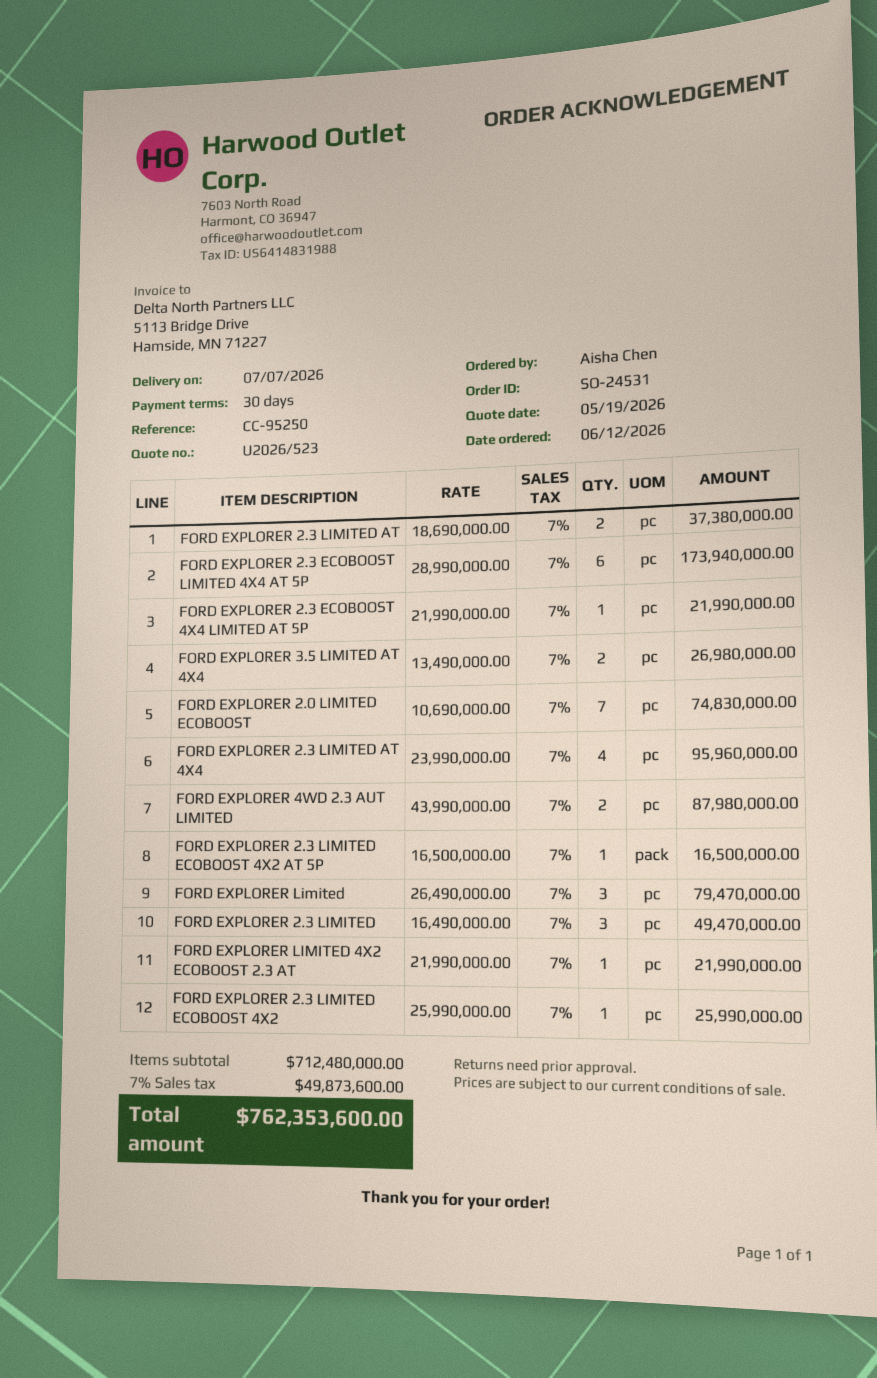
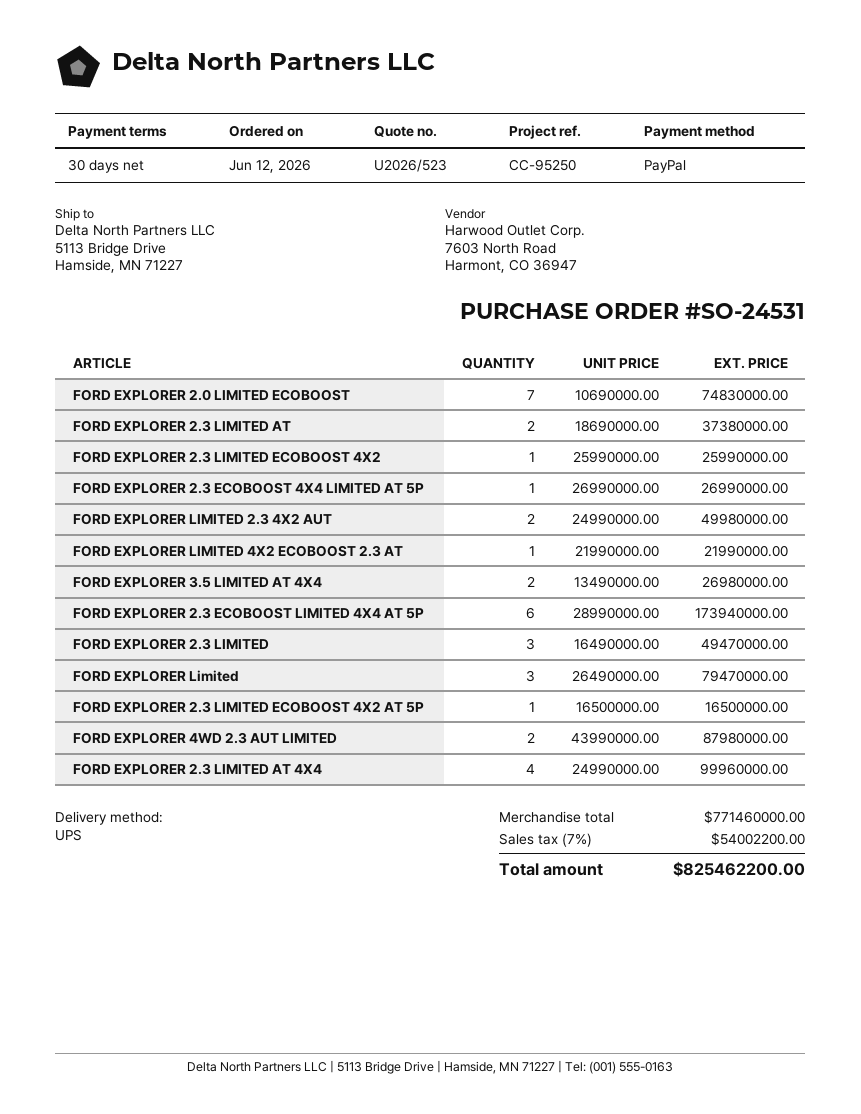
FORD EXPLORER 2.3 ECOBOOST 4X4 LIMITED AT 5P: 1 x 21990000.00 = 21990000.00 -> 1 x 26990000.00 = 26990000.00
FORD EXPLORER 2.3 LIMITED AT 4X4: 4 x 23990000.00 = 95960000.00 -> 4 x 24990000.00 = 99960000.00
FORD EXPLORER LIMITED 2.3 4X2 AUT: none -> 2 x 24990000.00 = 49980000.00
subtotal: 712480000.00 -> 771460000.00
tax: 7% = 49873600.00 -> 7% = 54002200.00
total: 762353600.00 -> 825462200.00

